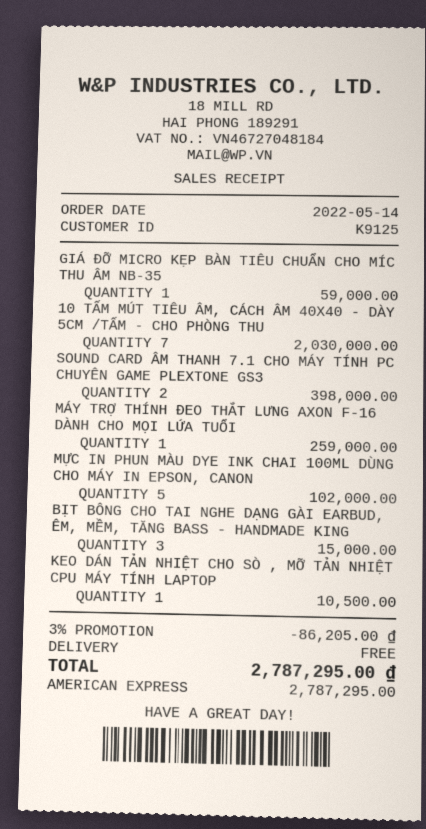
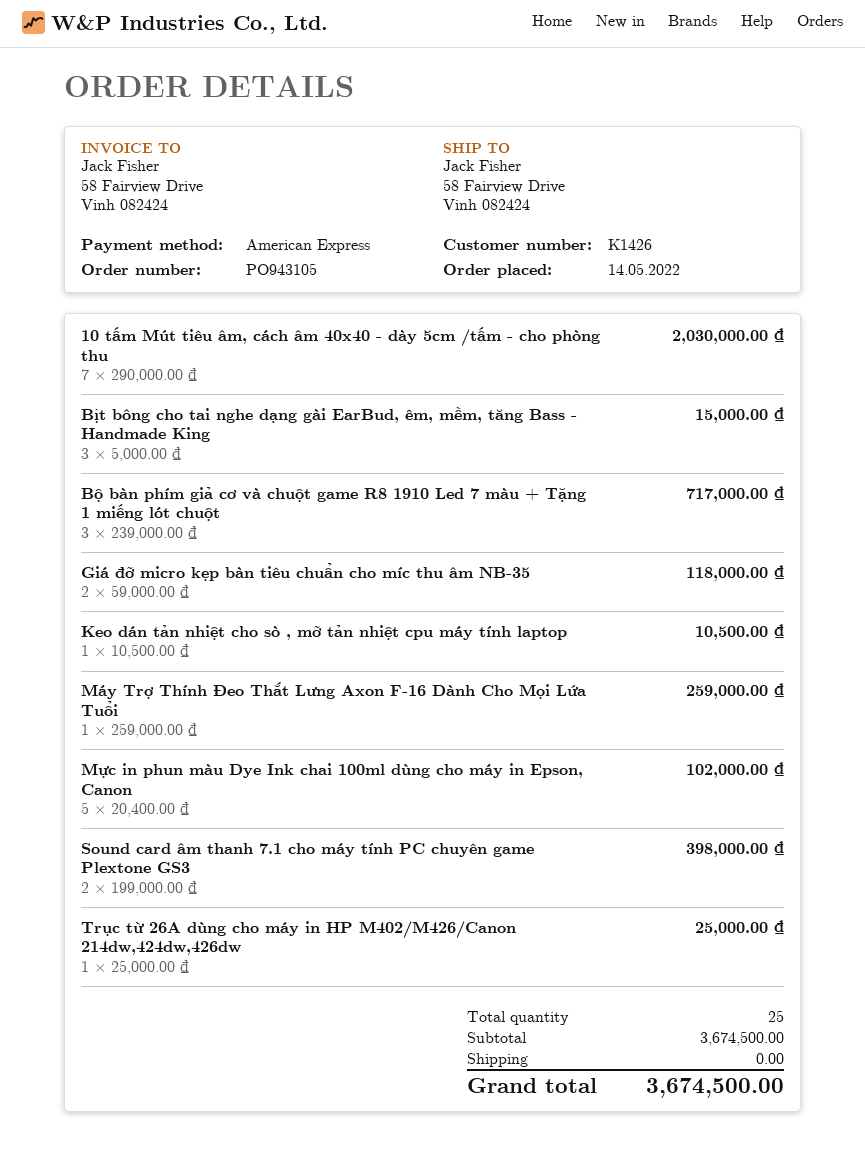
customer number: K9125 -> K1426
GIÁ ĐỠ MICRO KẸP BÀN TIÊU CHUẨN CHO MÍC THU ÂM NB-35: 1 for 59000.00 -> 2 for 118000.00
Bộ bàn phím giả cơ và chuột game R8 1910 Led 7 màu + Tặng 1 miếng lót chuột: none -> 3 for 717000.00
Trục từ 26A dùng cho máy in HP M402/M426/Canon 214dw,424dw,426dw: none -> 1 for 25000.00
discount: 3% = 86205.00 -> none
total: 2787295.00 -> 3674500.00

